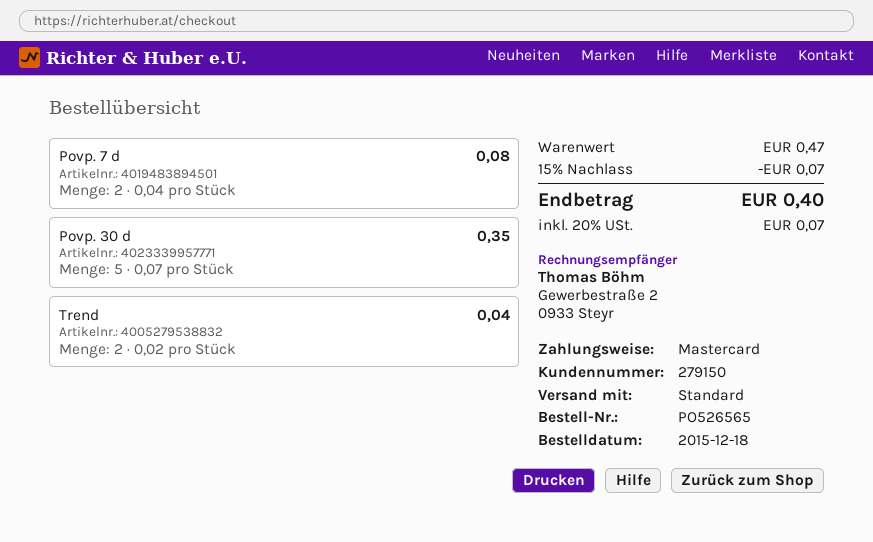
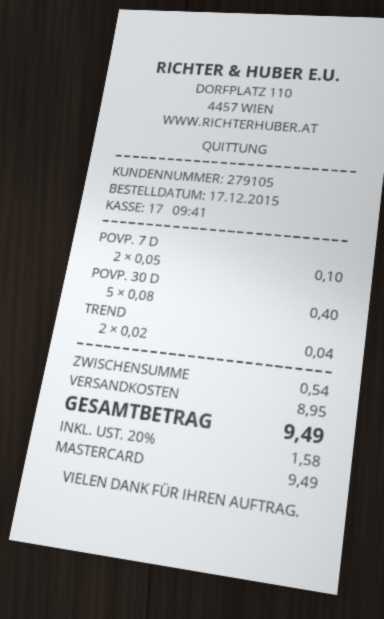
order date: 2015-12-18 -> 2015-12-17
customer number: 279150 -> 279105
Povp. 7 d: 2 x 0.04 = 0.08 -> 2 x 0.05 = 0.10
Povp. 30 d: 5 x 0.07 = 0.35 -> 5 x 0.08 = 0.40
subtotal: 0.47 -> 0.54
discount: 15% = 0.07 -> none
shipping: none -> 8.95
tax: 20% = 0.07 -> 20% = 1.58
total: 0.40 -> 9.49

